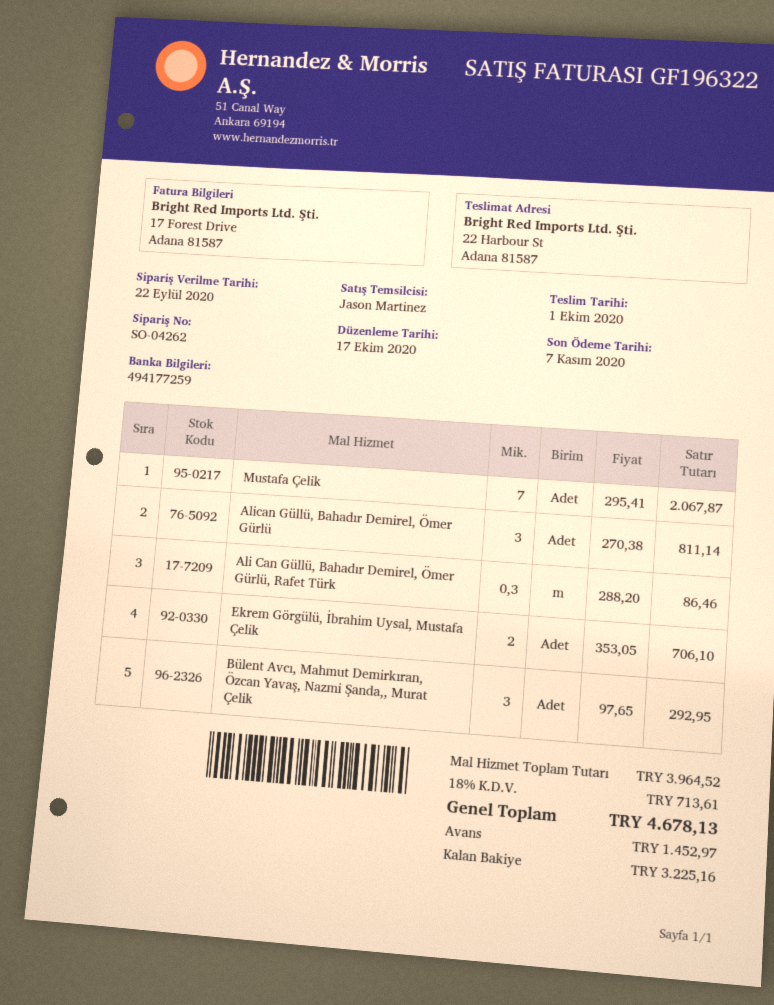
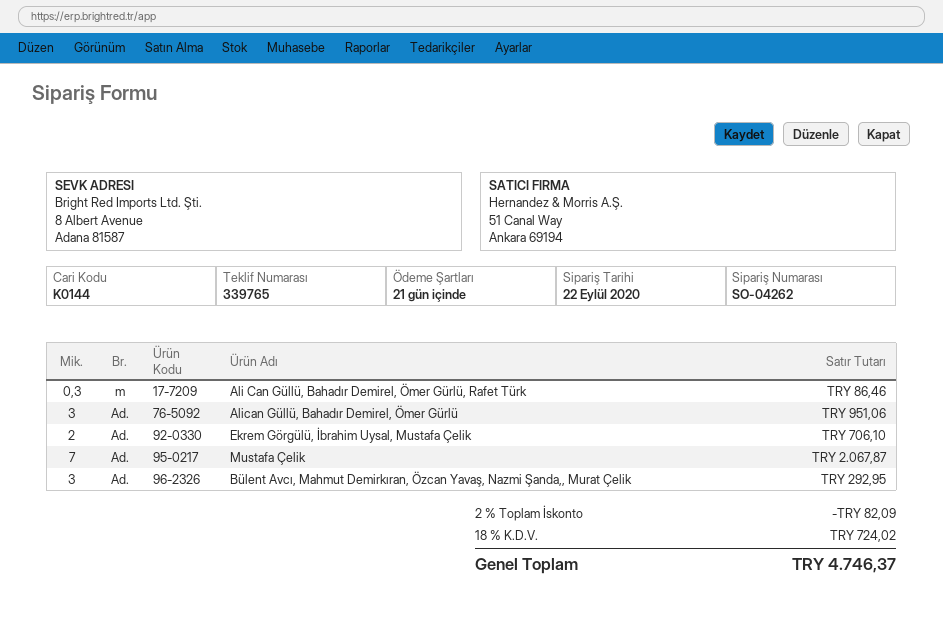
ship to: 22 Harbour St, Adana 81587 -> 8 Albert Avenue, Adana 81587
Alican Güllü, Bahadır Demirel, Ömer Gürlü: 3 for 811.14 -> 3 for 951.06
discount: none -> 2% = 82.09
tax: 18% = 713.61 -> 18% = 724.02
total: 4678.13 -> 4746.37

